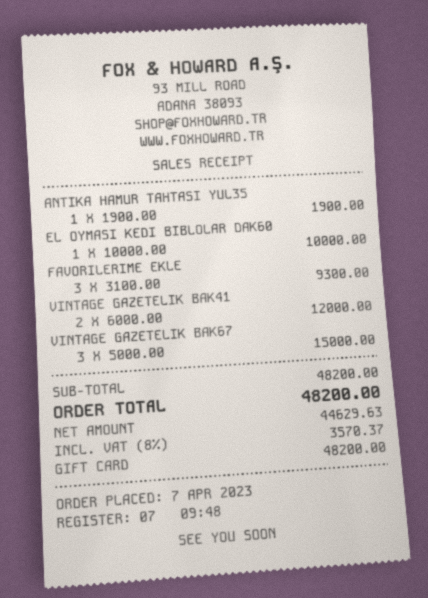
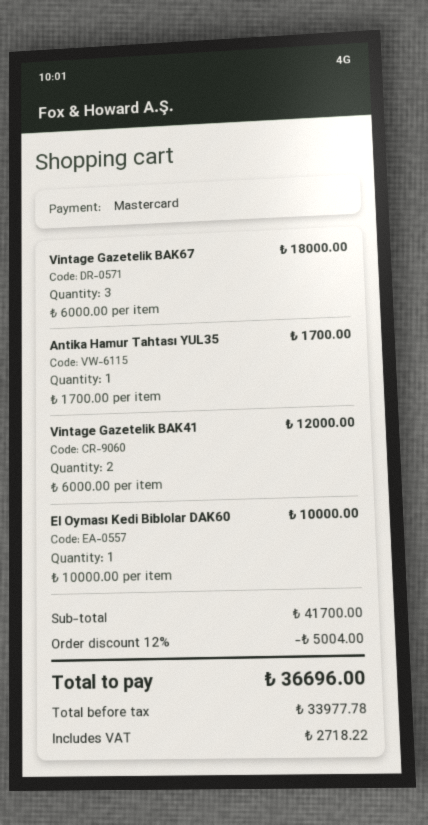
payment method: gift card -> Mastercard
ANTIKA HAMUR TAHTASI YUL35: 1 x 1900.00 = 1900.00 -> 1 x 1700.00 = 1700.00
FAVORILERIME EKLE: 3 x 3100.00 = 9300.00 -> none
VINTAGE GAZETELIK BAK67: 3 x 5000.00 = 15000.00 -> 3 x 6000.00 = 18000.00
subtotal: 48200.00 -> 41700.00
discount: none -> 12% = 5004.00
net: 44629.63 -> 33977.78
tax: 3570.37 -> 2718.22
total: 48200.00 -> 36696.00

